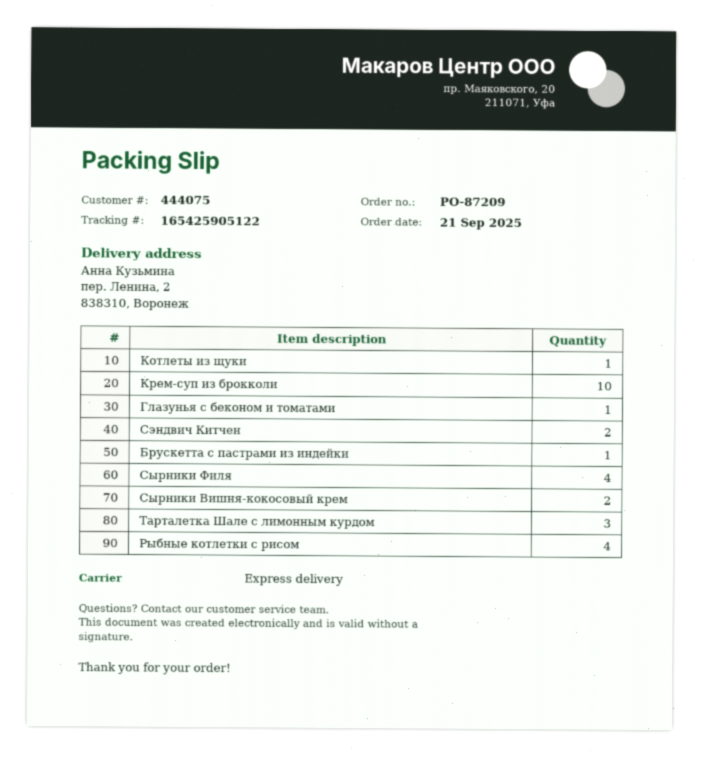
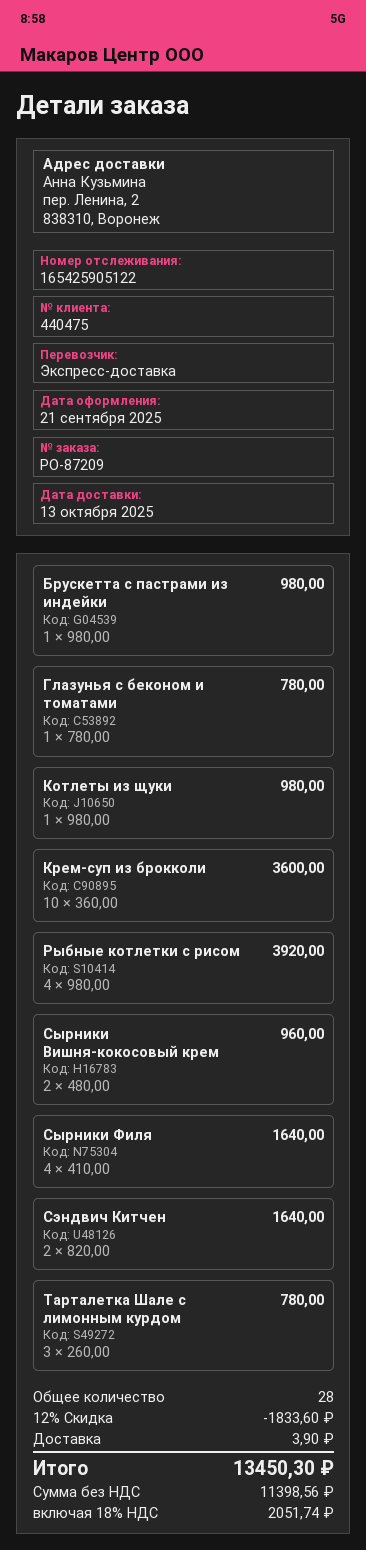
customer number: 444075 -> 440475

